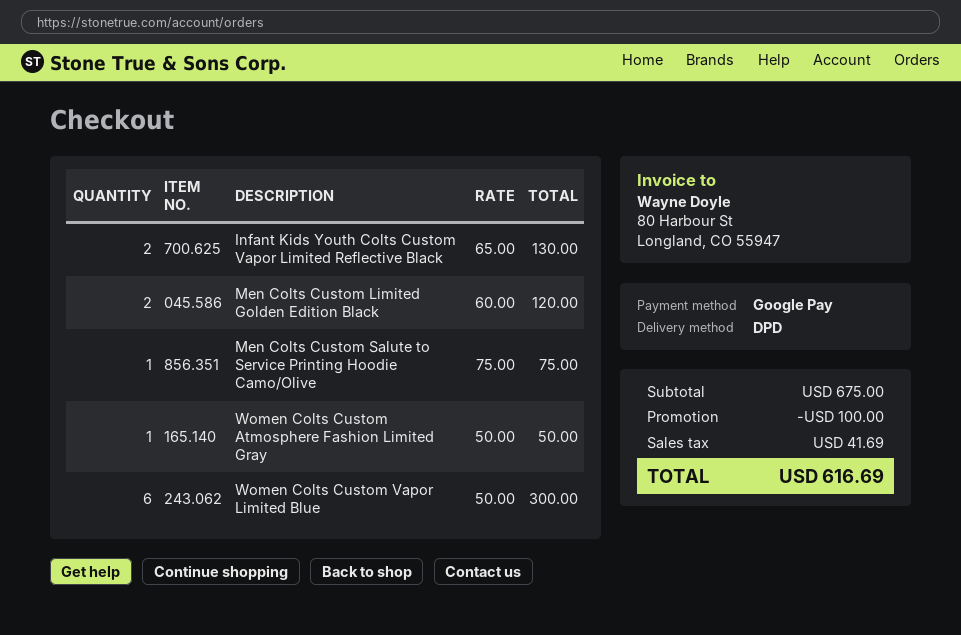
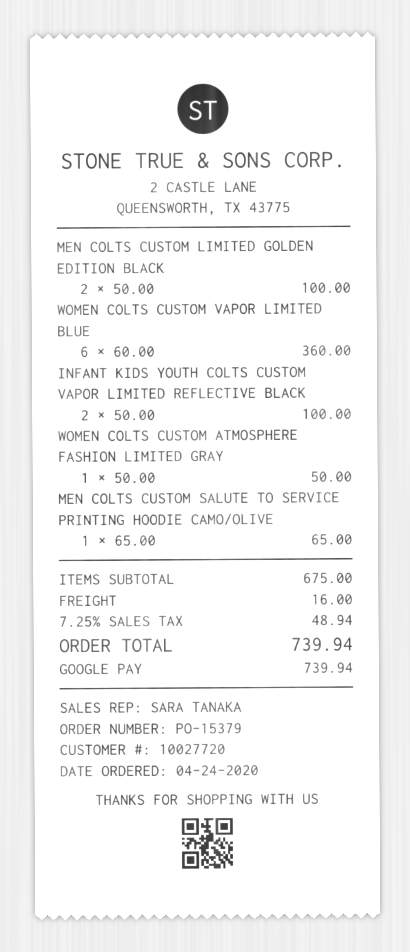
Infant Kids Youth Colts Custom Vapor Limited Reflective Black: 2 x 65.00 = 130.00 -> 2 x 50.00 = 100.00
Men Colts Custom Limited Golden Edition Black: 2 x 60.00 = 120.00 -> 2 x 50.00 = 100.00
Men Colts Custom Salute to Service Printing Hoodie Camo/Olive: 1 x 75.00 = 75.00 -> 1 x 65.00 = 65.00
Women Colts Custom Vapor Limited Blue: 6 x 50.00 = 300.00 -> 6 x 60.00 = 360.00
discount: 100.00 -> none
shipping: none -> 16.00
tax: 41.69 -> 48.94
total: 616.69 -> 739.94

